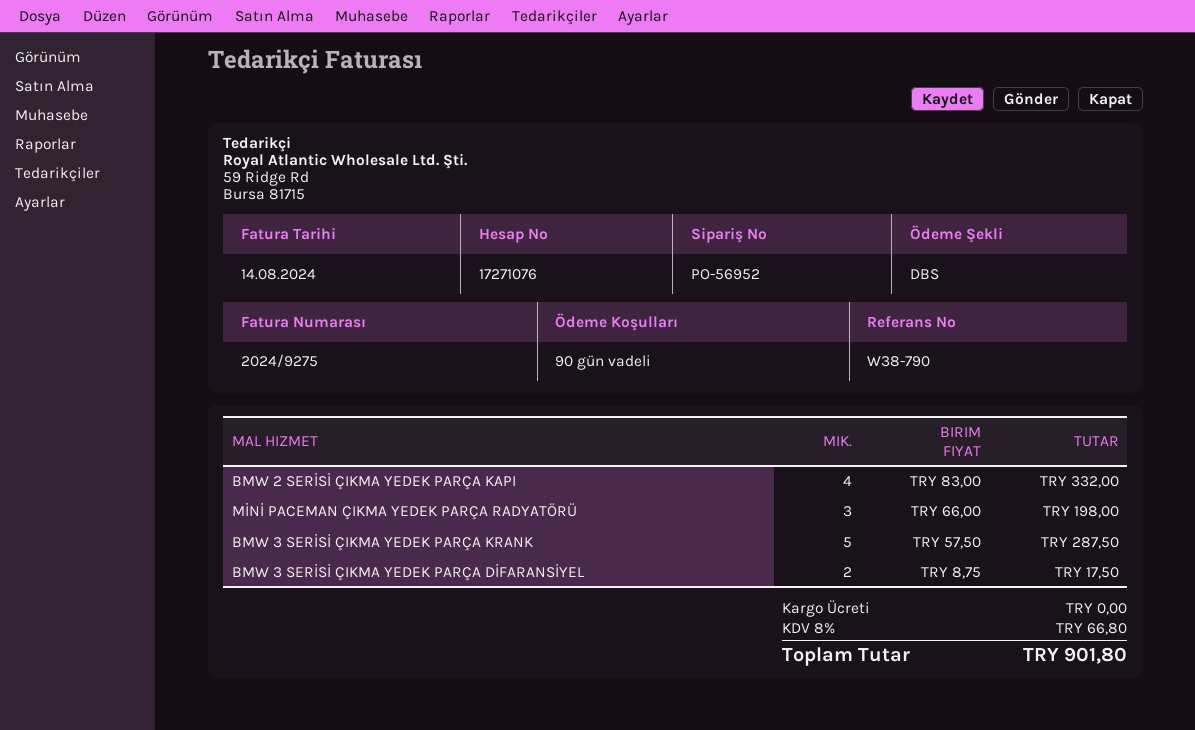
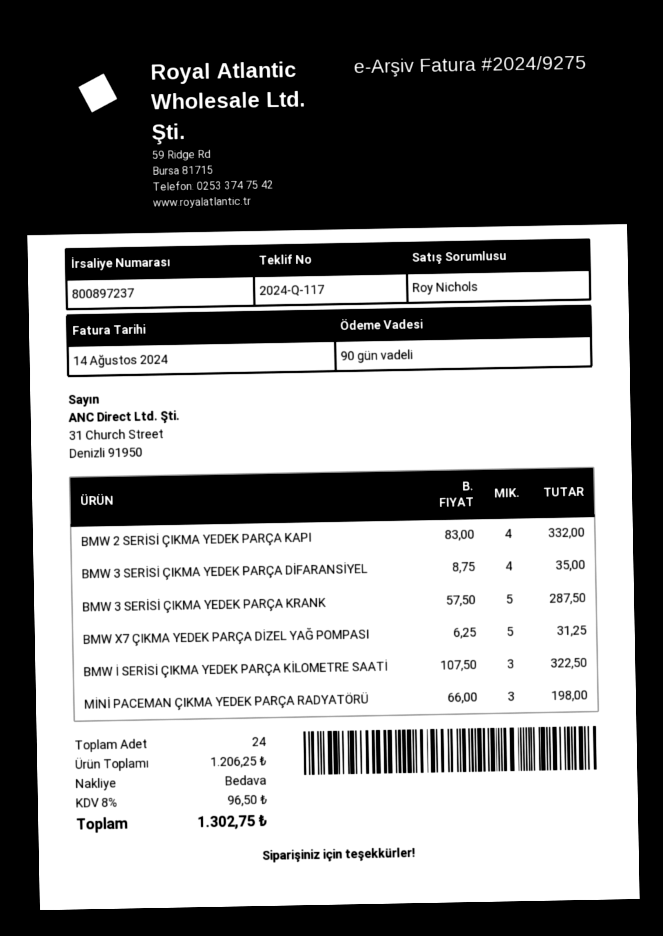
BMW 3 SERİSİ ÇIKMA YEDEK PARÇA DİFARANSİYEL: 2 x 8.75 = 17.50 -> 4 x 8.75 = 35.00
BMW X7 ÇIKMA YEDEK PARÇA DİZEL YAĞ POMPASI: none -> 5 x 6.25 = 31.25
BMW İ SERİSİ ÇIKMA YEDEK PARÇA KİLOMETRE SAATİ: none -> 3 x 107.50 = 322.50
tax: 8% = 66.80 -> 8% = 96.50
total: 901.80 -> 1302.75

